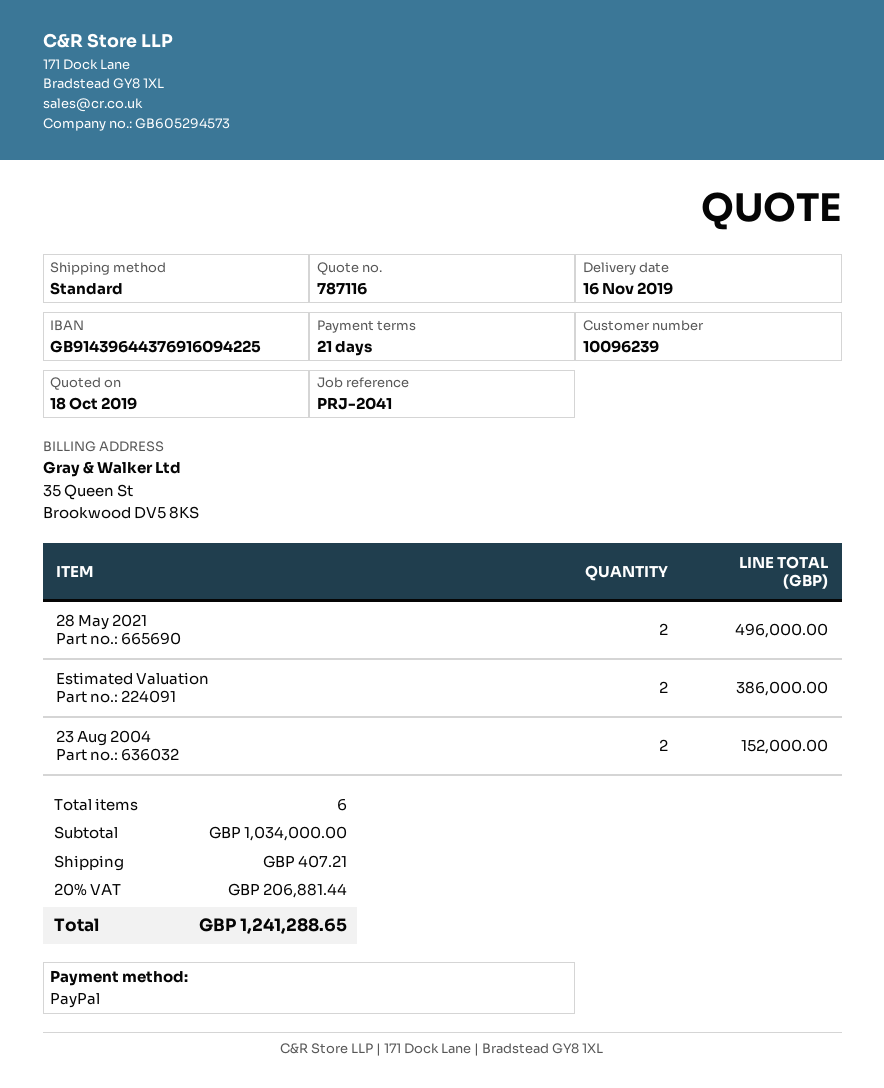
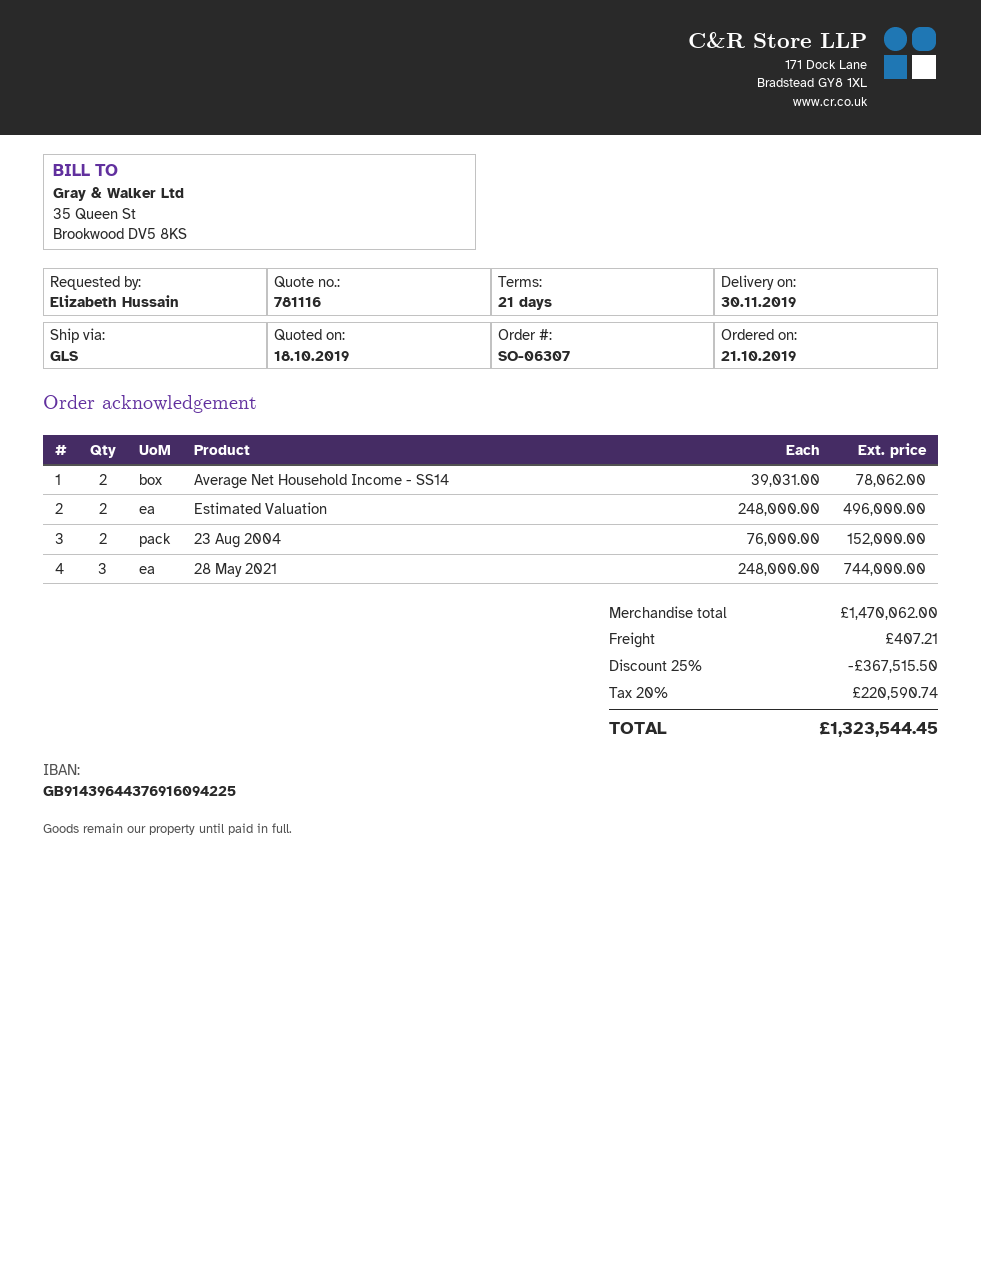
quote number: 787116 -> 781116
delivery date: 2019-11-16 -> 2019-11-30
shipping method: standard -> GLS
28 May 2021: 2 for 496000.00 -> 3 for 744000.00
Estimated Valuation: 2 for 386000.00 -> 2 for 496000.00
Average Net Household Income - SS14: none -> 2 for 78062.00
subtotal: 1034000.00 -> 1470062.00
discount: none -> 25% = 367515.50
tax: 20% = 206881.44 -> 20% = 220590.74
total: 1241288.65 -> 1323544.45

